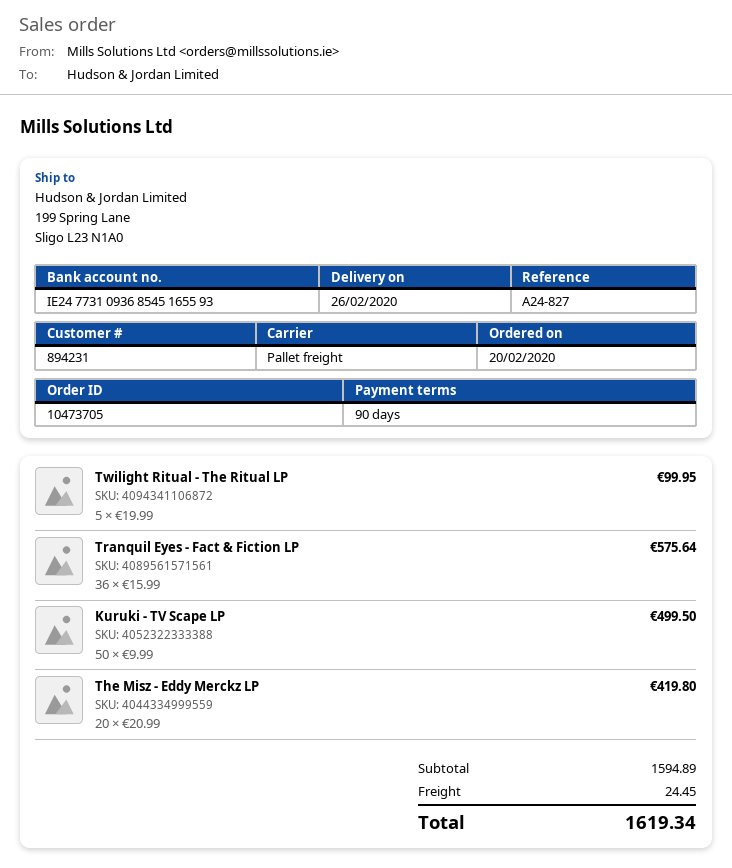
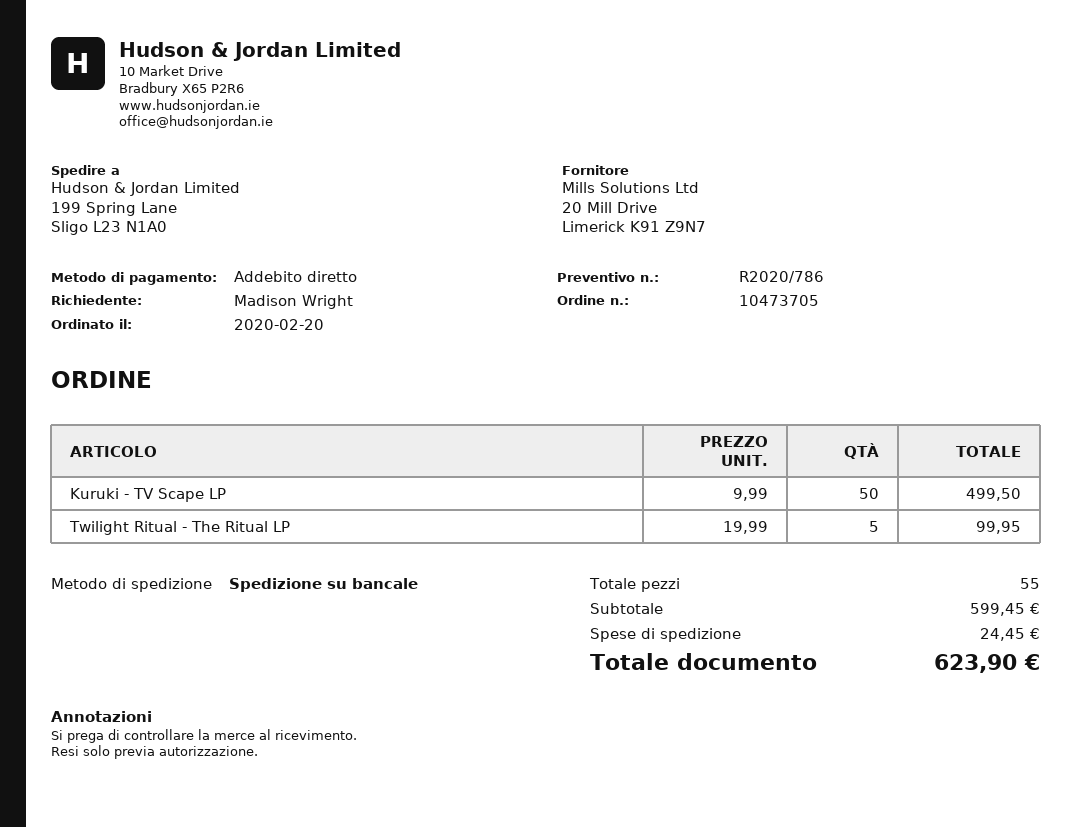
Tranquil Eyes - Fact & Fiction LP: 36 x 15.99 = 575.64 -> none
The Misz - Eddy Merckz LP: 20 x 20.99 = 419.80 -> none
subtotal: 1594.89 -> 599.45
total: 1619.34 -> 623.90

